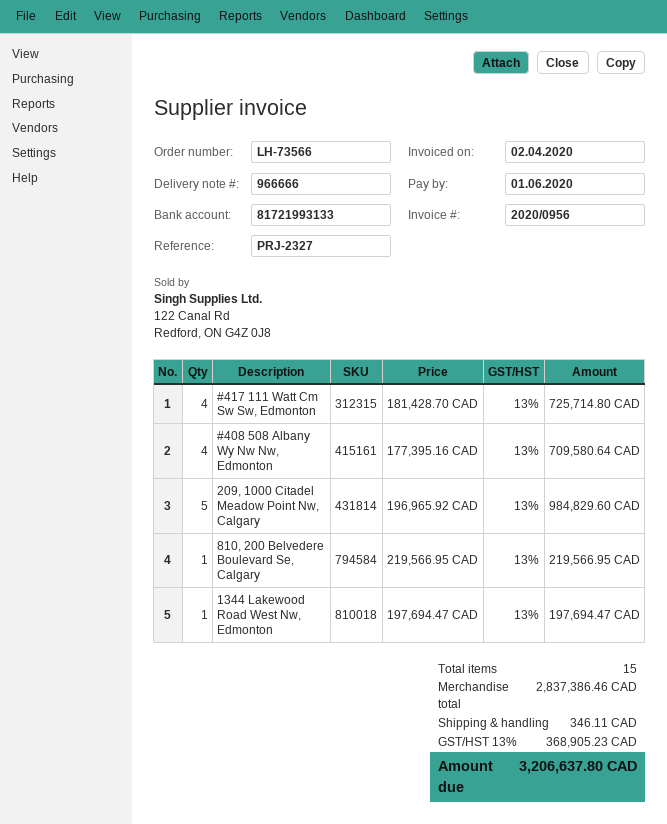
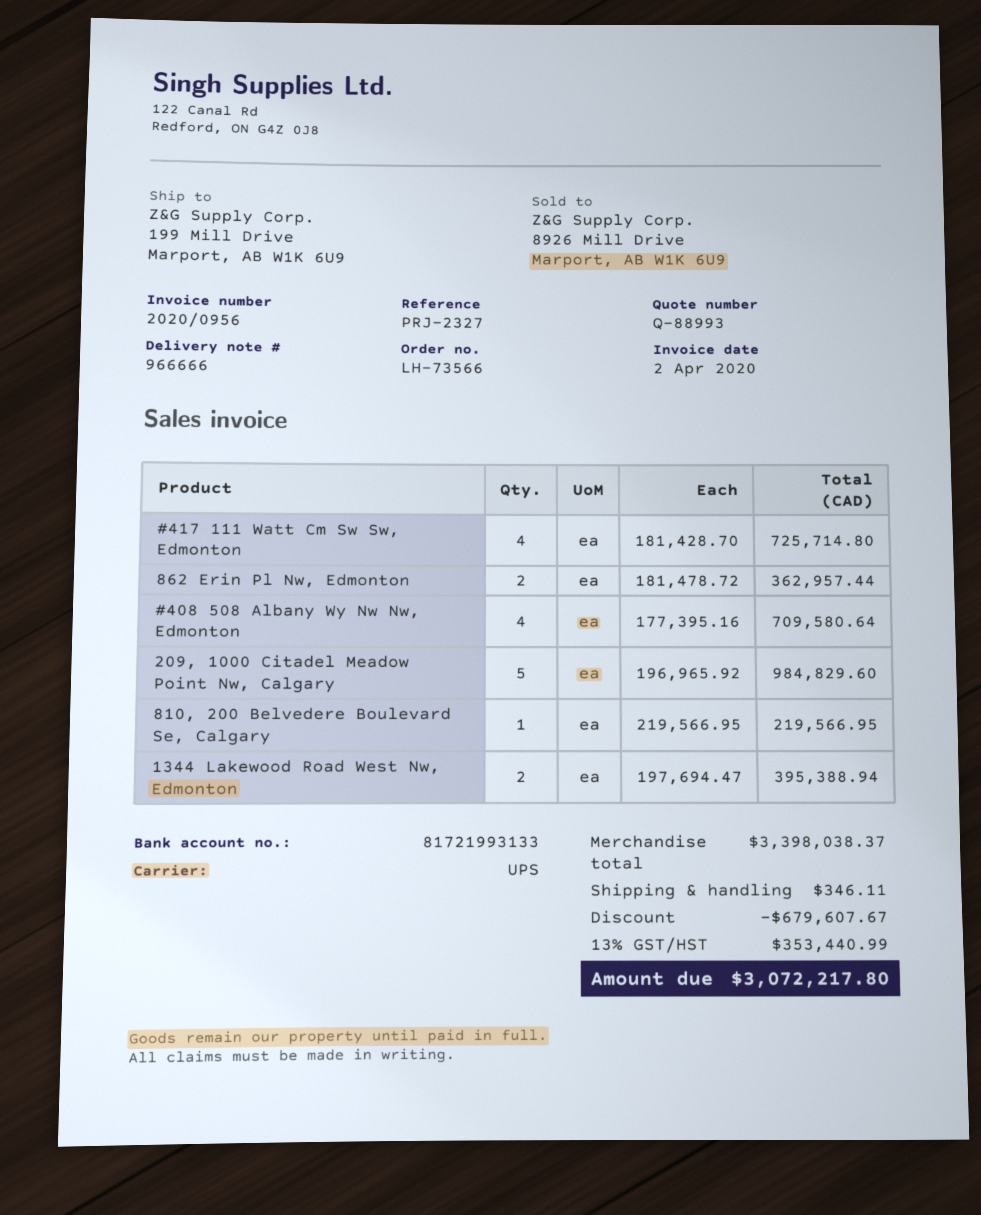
1344 Lakewood Road West Nw, Edmonton: 1 x 197694.47 = 197694.47 -> 2 x 197694.47 = 395388.94
862 Erin Pl Nw, Edmonton: none -> 2 x 181478.72 = 362957.44
subtotal: 2837386.46 -> 3398038.37
discount: none -> 679607.67
tax: 13% = 368905.23 -> 13% = 353440.99
total: 3206637.80 -> 3072217.80

